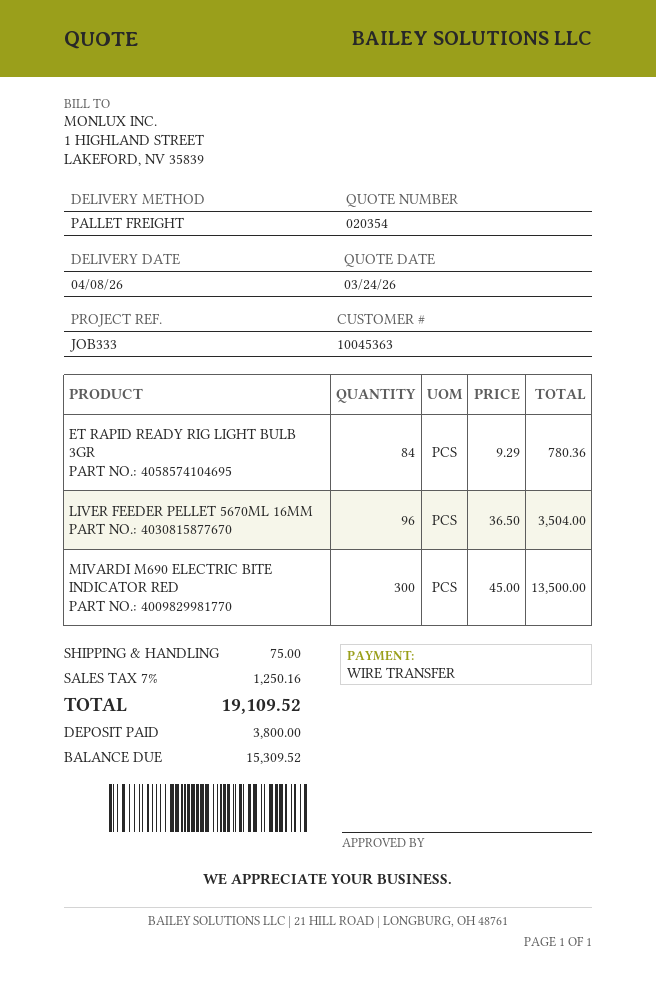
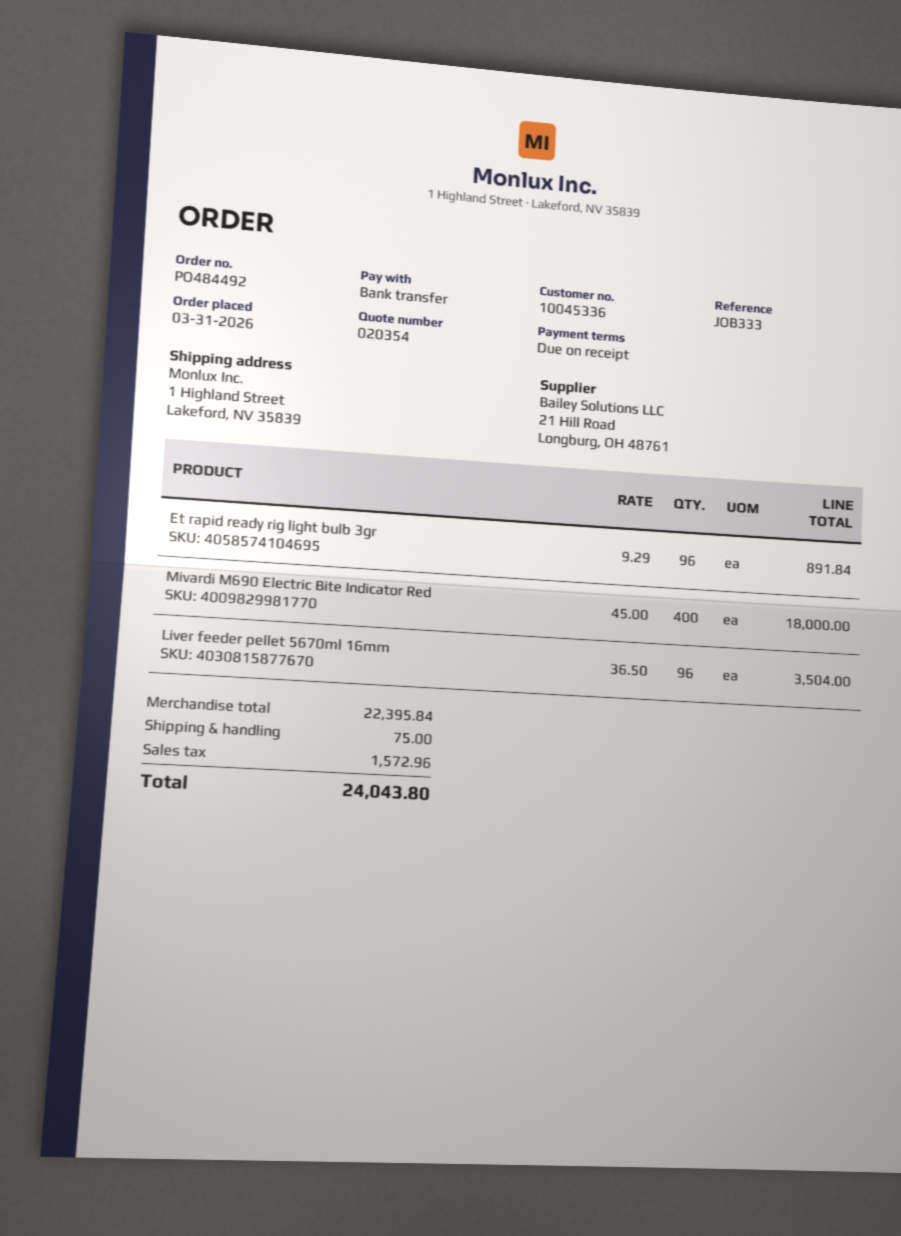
customer number: 10045363 -> 10045336
ET RAPID READY RIG LIGHT BULB 3GR: 84 x 9.29 = 780.36 -> 96 x 9.29 = 891.84
MIVARDI M690 ELECTRIC BITE INDICATOR RED: 300 x 45.00 = 13500.00 -> 400 x 45.00 = 18000.00
tax: 1250.16 -> 1572.96
total: 19109.52 -> 24043.80

